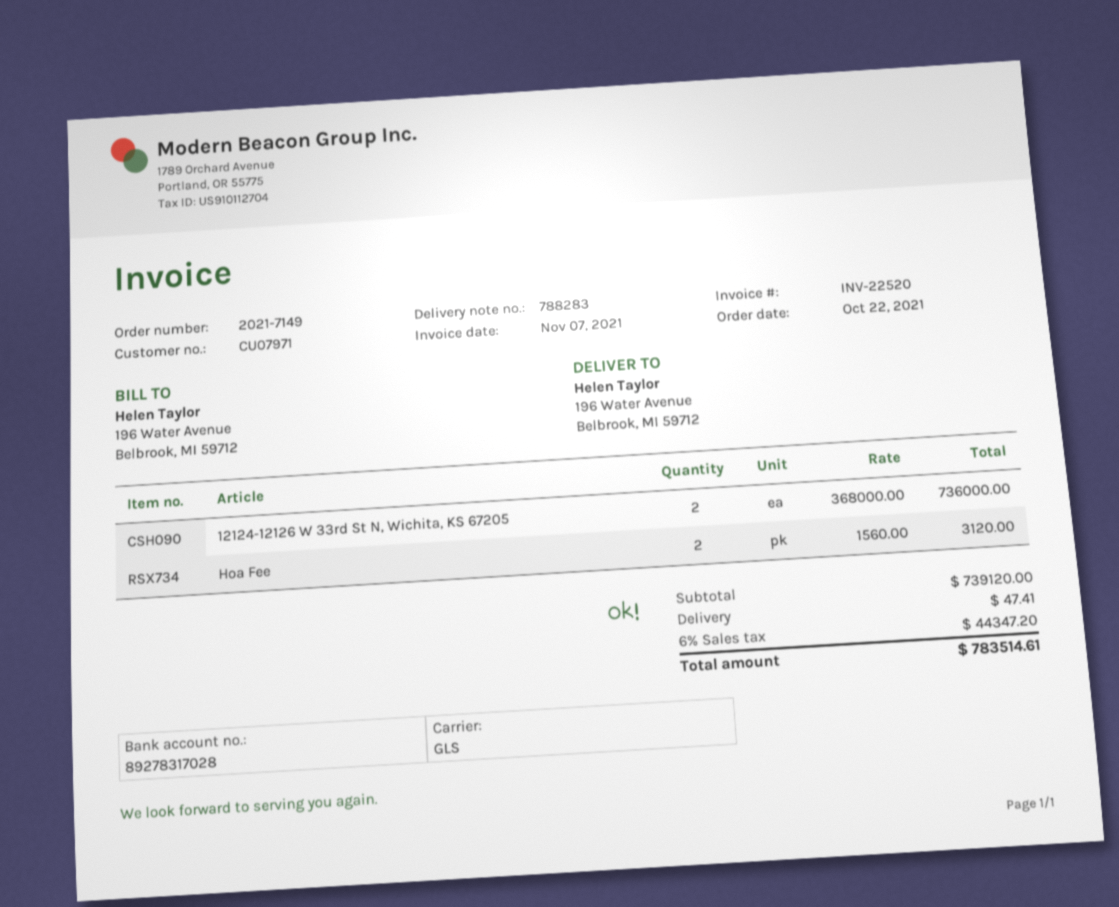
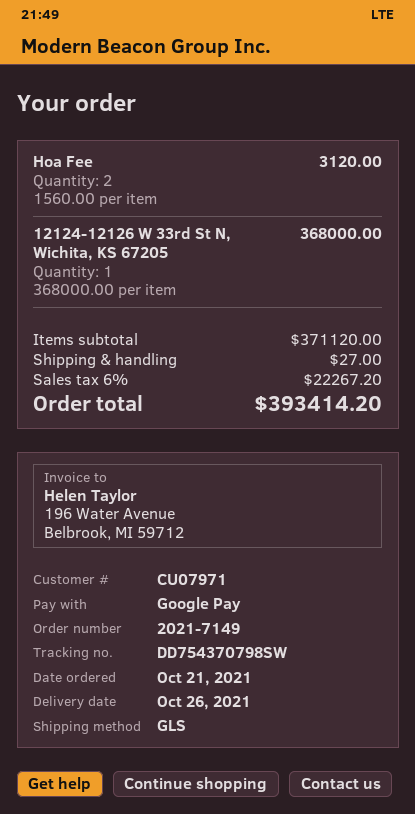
order date: 2021-10-22 -> 2021-10-21
12124-12126 W 33rd St N, Wichita, KS 67205: 2 x 368000.00 = 736000.00 -> 1 x 368000.00 = 368000.00
subtotal: 739120.00 -> 371120.00
shipping: 47.41 -> 27.00
tax: 6% = 44347.20 -> 6% = 22267.20
total: 783514.61 -> 393414.20

